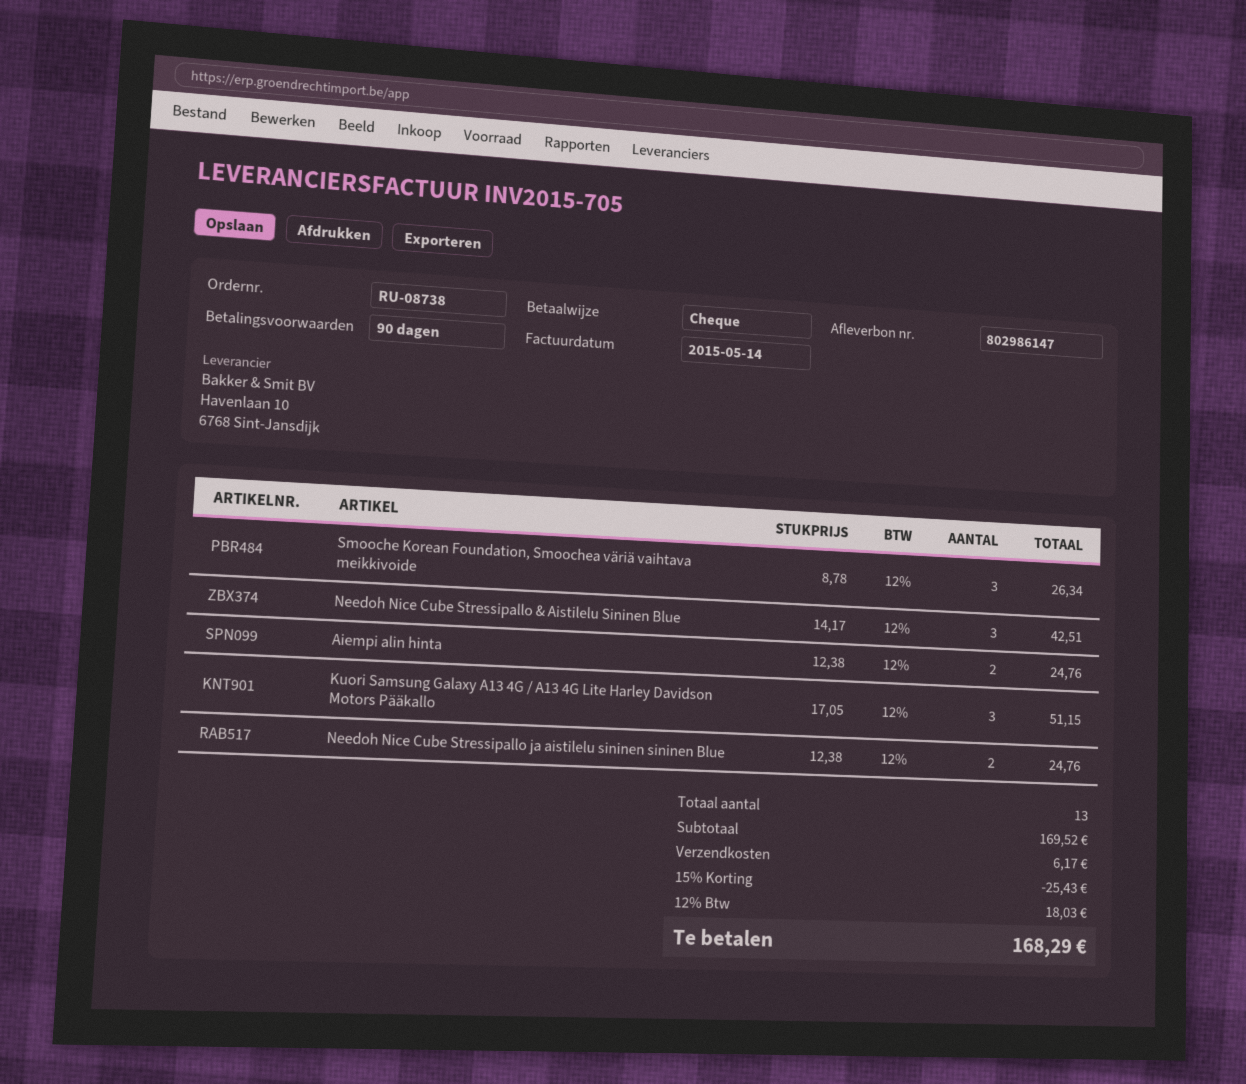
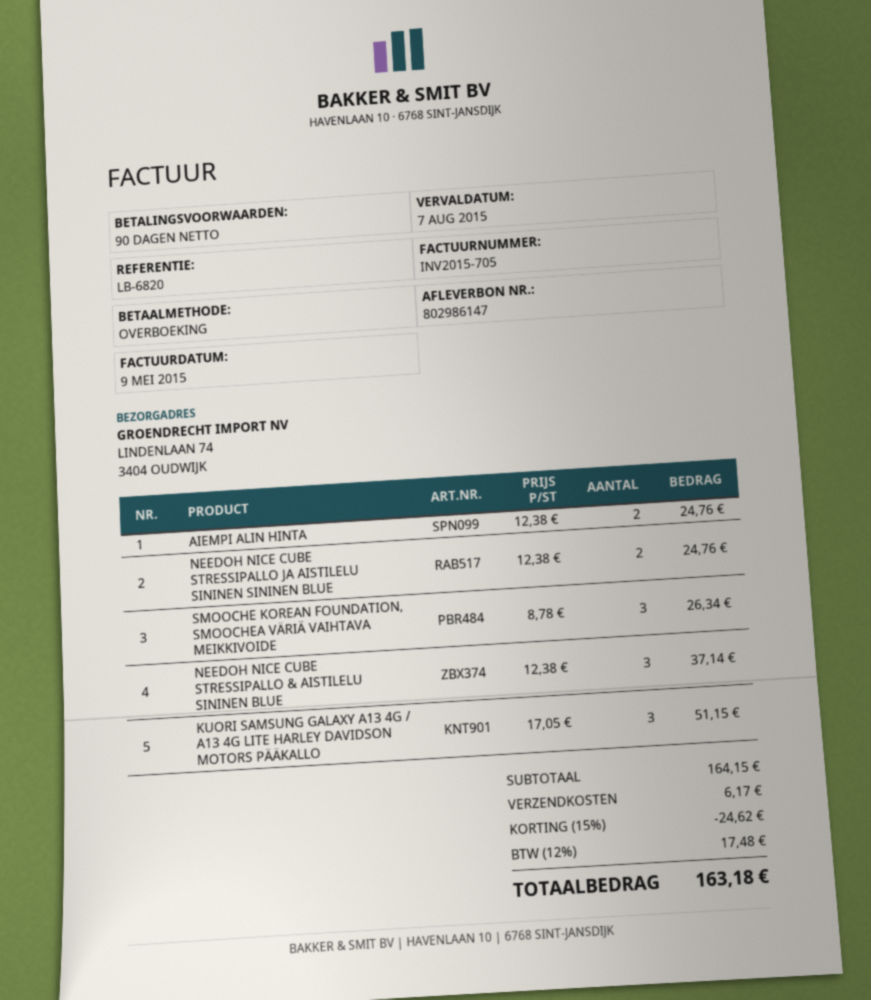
invoice date: 2015-05-14 -> 2015-05-09
payment method: cheque -> bank transfer
Needoh Nice Cube Stressipallo & Aistilelu Sininen Blue: 3 x 14.17 = 42.51 -> 3 x 12.38 = 37.14
subtotal: 169.52 -> 164.15
discount: 15% = 25.43 -> 15% = 24.62
tax: 12% = 18.03 -> 12% = 17.48
total: 168.29 -> 163.18

